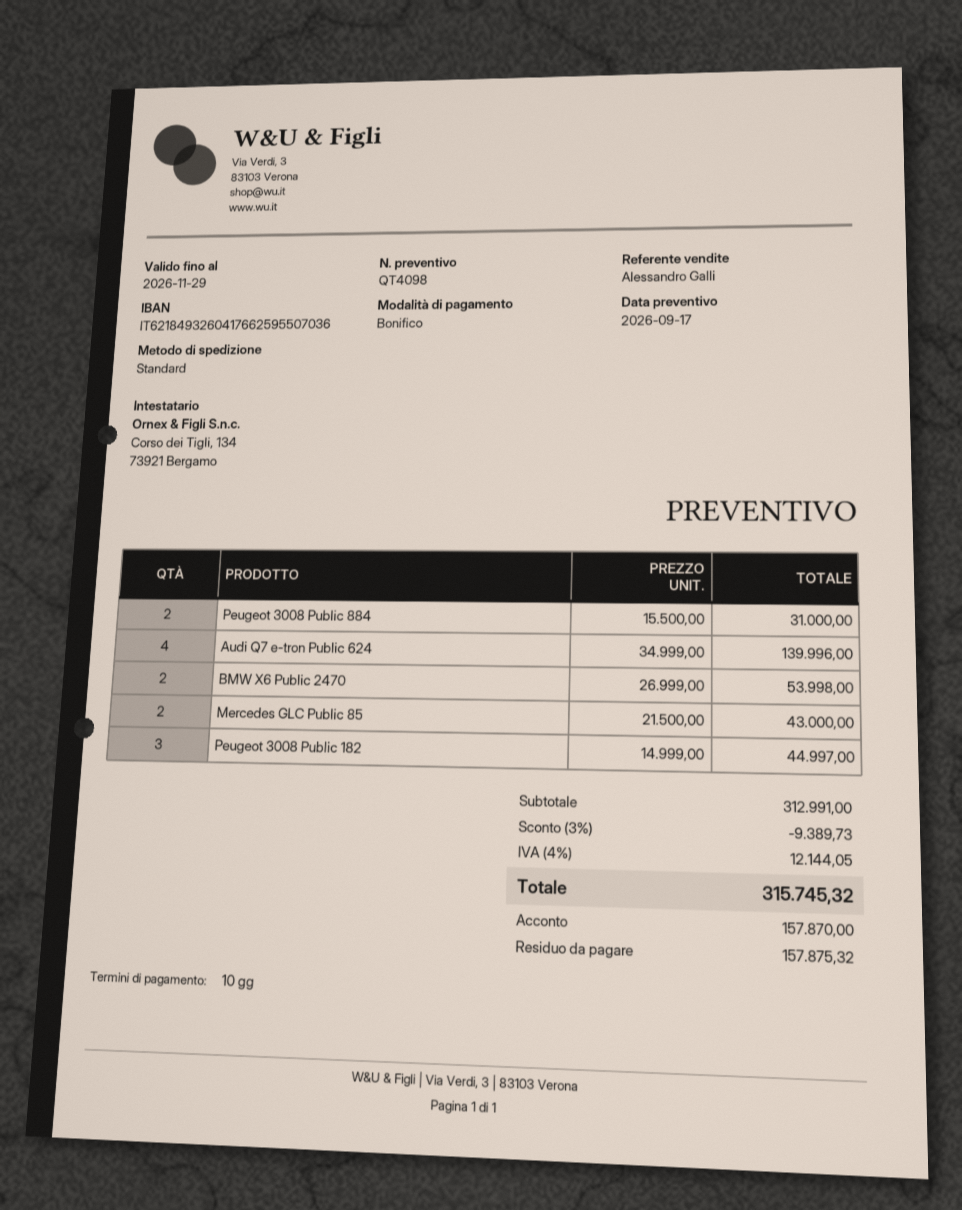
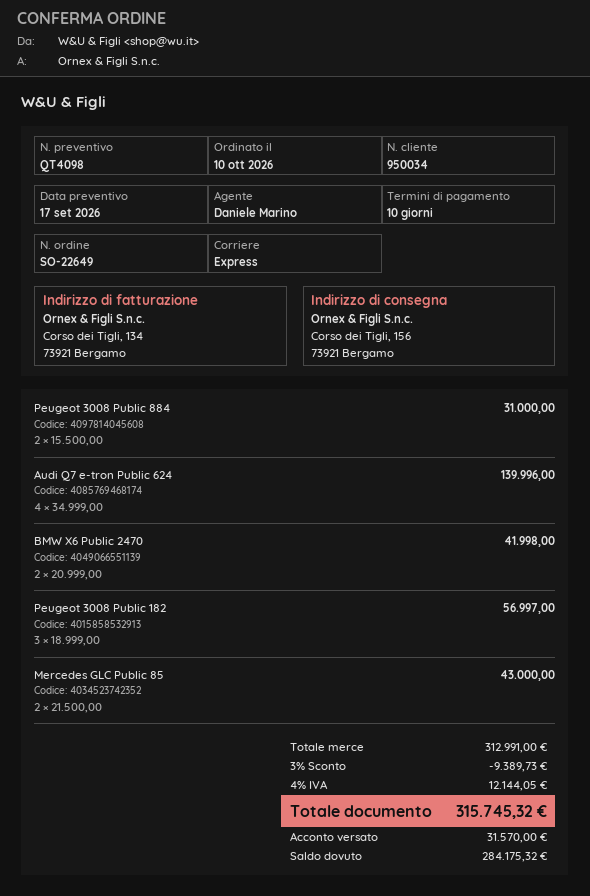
sales rep: Alessandro Galli -> Daniele Marino
shipping method: standard -> express
BMW X6 Public 2470: 2 x 26999.00 = 53998.00 -> 2 x 20999.00 = 41998.00
Peugeot 3008 Public 182: 3 x 14999.00 = 44997.00 -> 3 x 18999.00 = 56997.00
deposit: 157870.00 -> 31570.00
balance: 157875.32 -> 284175.32

